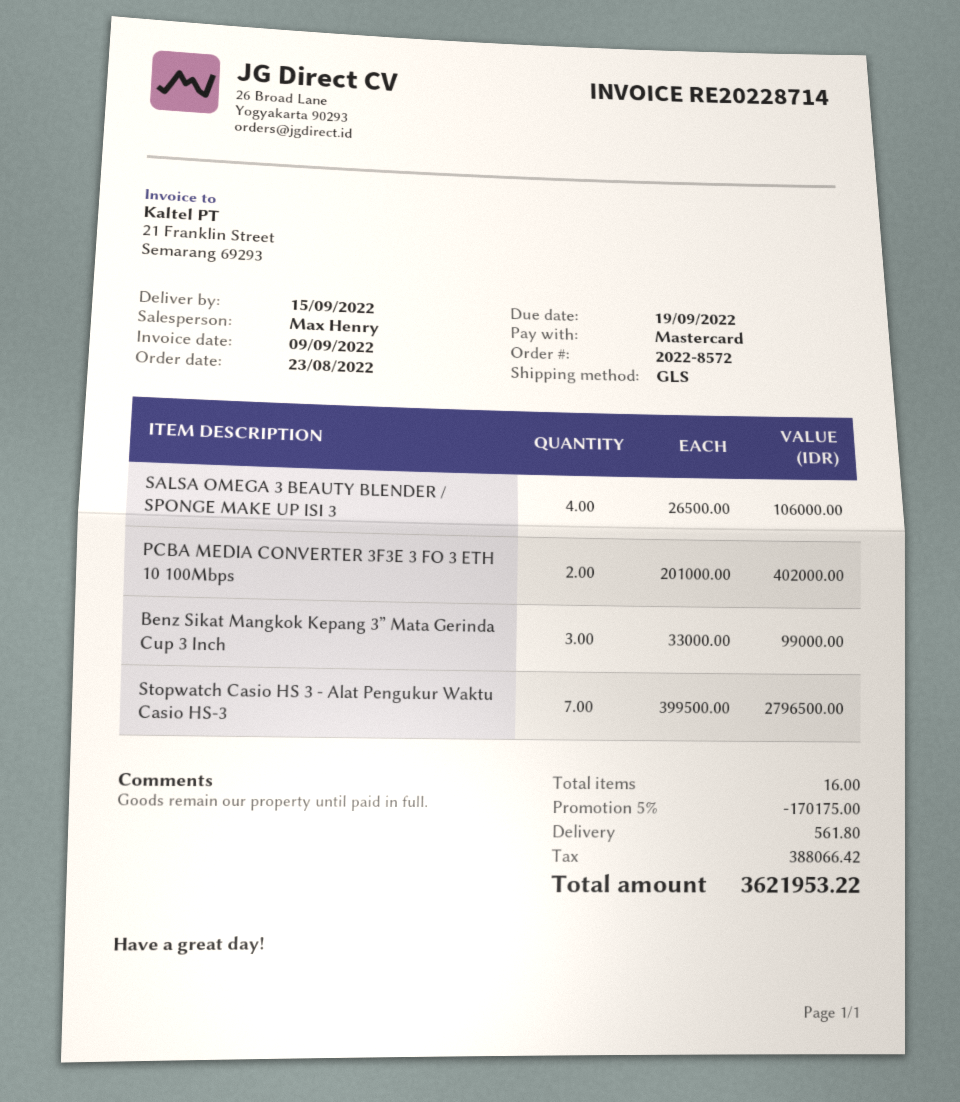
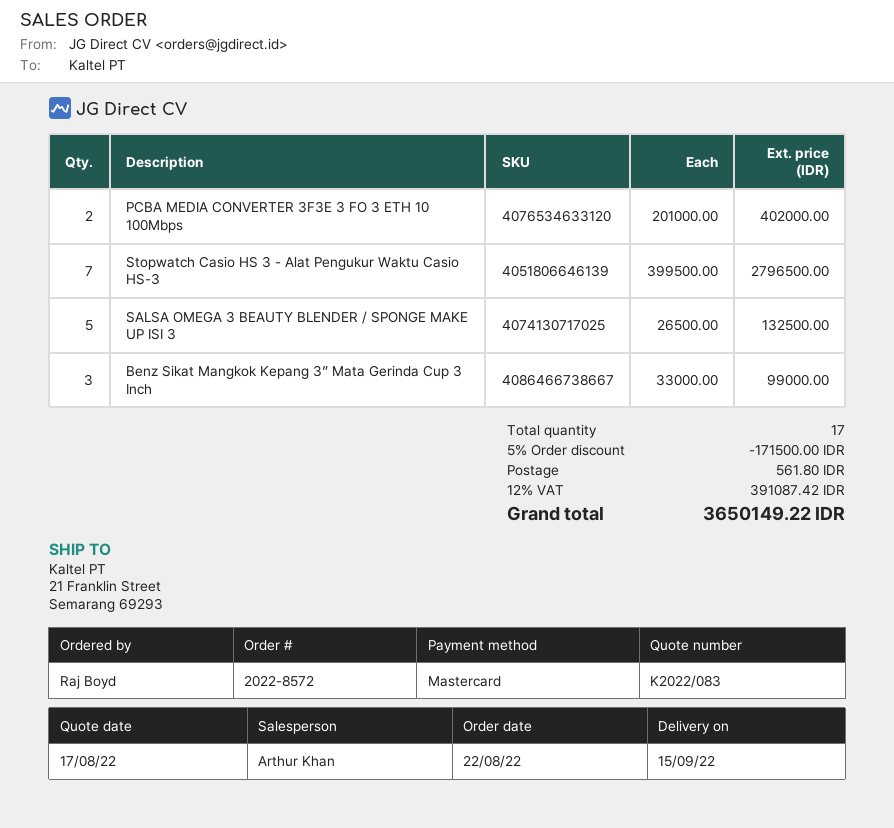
order date: 2022-08-23 -> 2022-08-22
sales rep: Max Henry -> Arthur Khan
SALSA OMEGA 3 BEAUTY BLENDER / SPONGE MAKE UP ISI 3: 4 x 26500.00 = 106000.00 -> 5 x 26500.00 = 132500.00
total quantity: 16 -> 17
discount: 5% = 170175.00 -> 5% = 171500.00
tax: 388066.42 -> 391087.42
total: 3621953.22 -> 3650149.22

